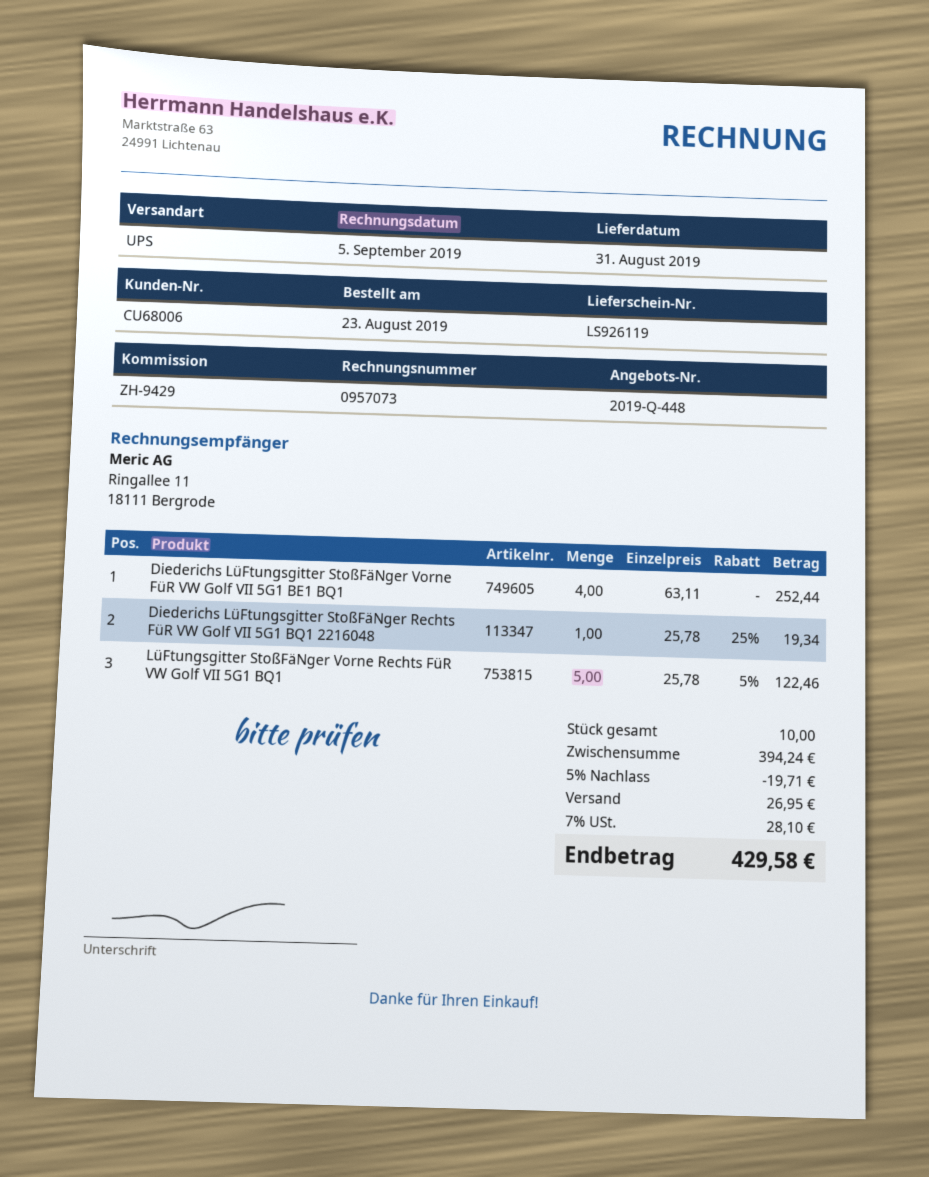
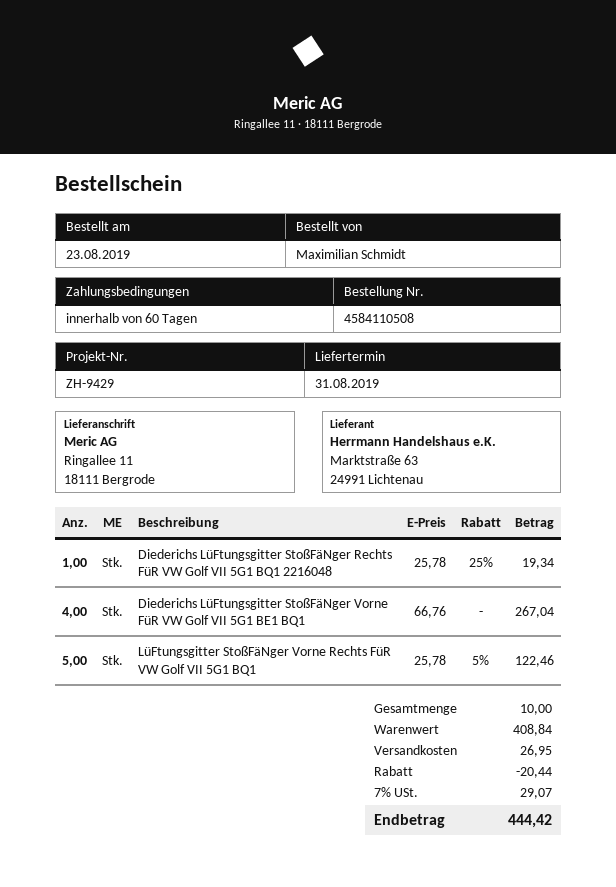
Diederichs LüFtungsgitter StoßFäNger Vorne FüR VW Golf VII 5G1 BE1 BQ1: 4 x 63.11 = 252.44 -> 4 x 66.76 = 267.04
subtotal: 394.24 -> 408.84
discount: 19.71 -> 20.44
tax: 7% = 28.10 -> 7% = 29.07
total: 429.58 -> 444.42

